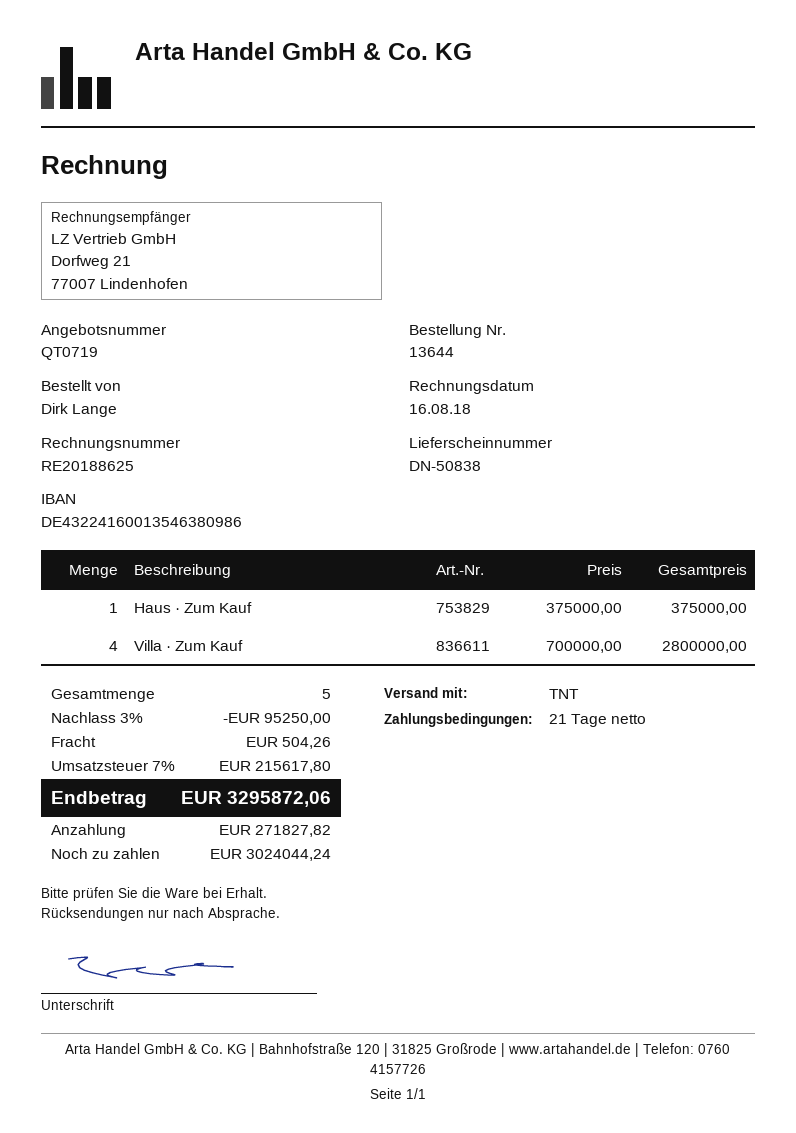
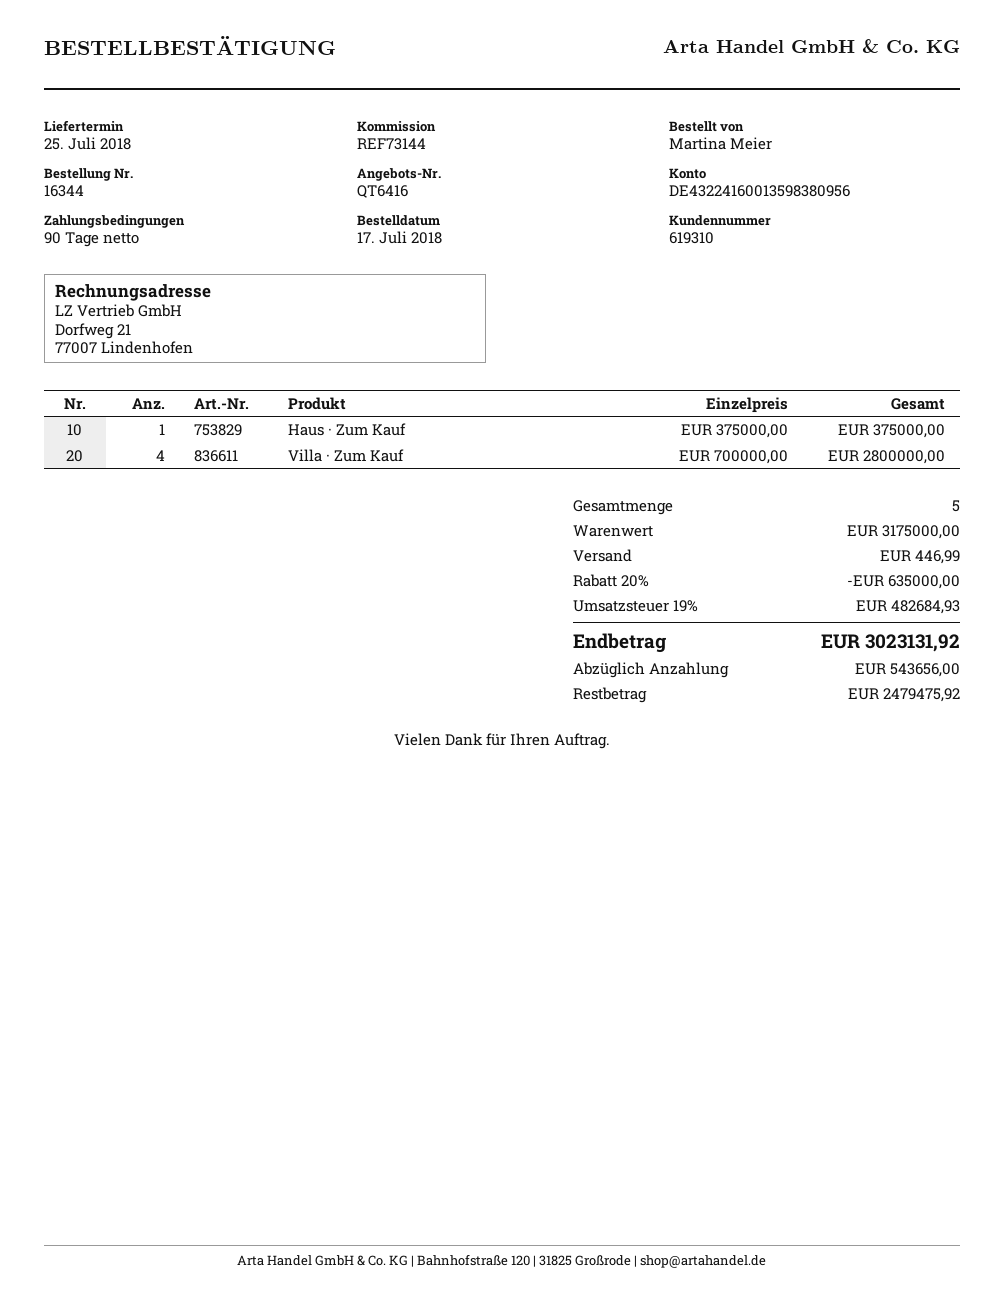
quote number: QT0719 -> QT6416
order number: 13644 -> 16344
payment terms: 21 days -> 90 days
ordered by: Dirk Lange -> Martina Meier
bank account: DE43224160013546380986 -> DE43224160013598380956
discount: 3% = 95250.00 -> 20% = 635000.00
shipping: 504.26 -> 446.99
tax: 7% = 215617.80 -> 19% = 482684.93
total: 3295872.06 -> 3023131.92
deposit: 271827.82 -> 543656.00
balance: 3024044.24 -> 2479475.92

